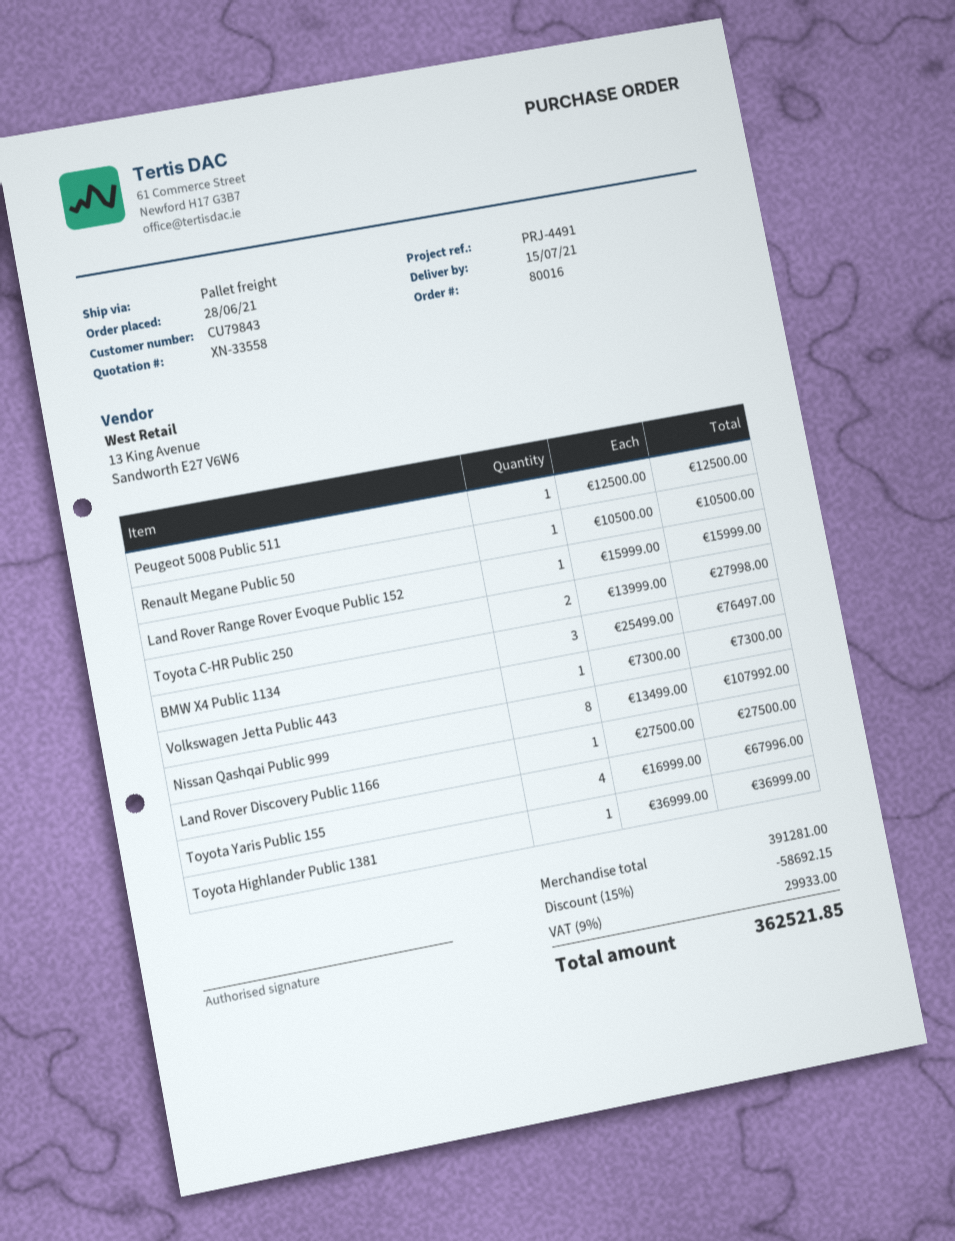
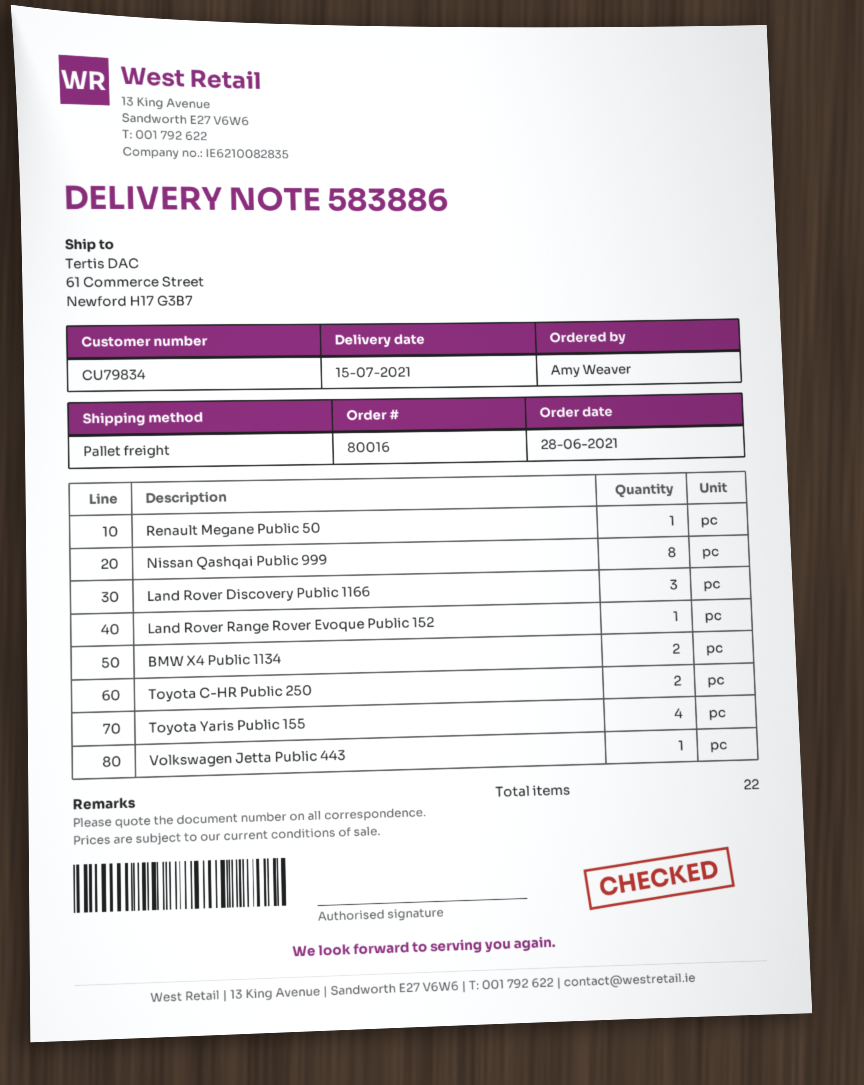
customer number: CU79843 -> CU79834
Peugeot 5008 Public 511: 1 -> none
BMW X4 Public 1134: 3 -> 2
Land Rover Discovery Public 1166: 1 -> 3
Toyota Highlander Public 1381: 1 -> none

